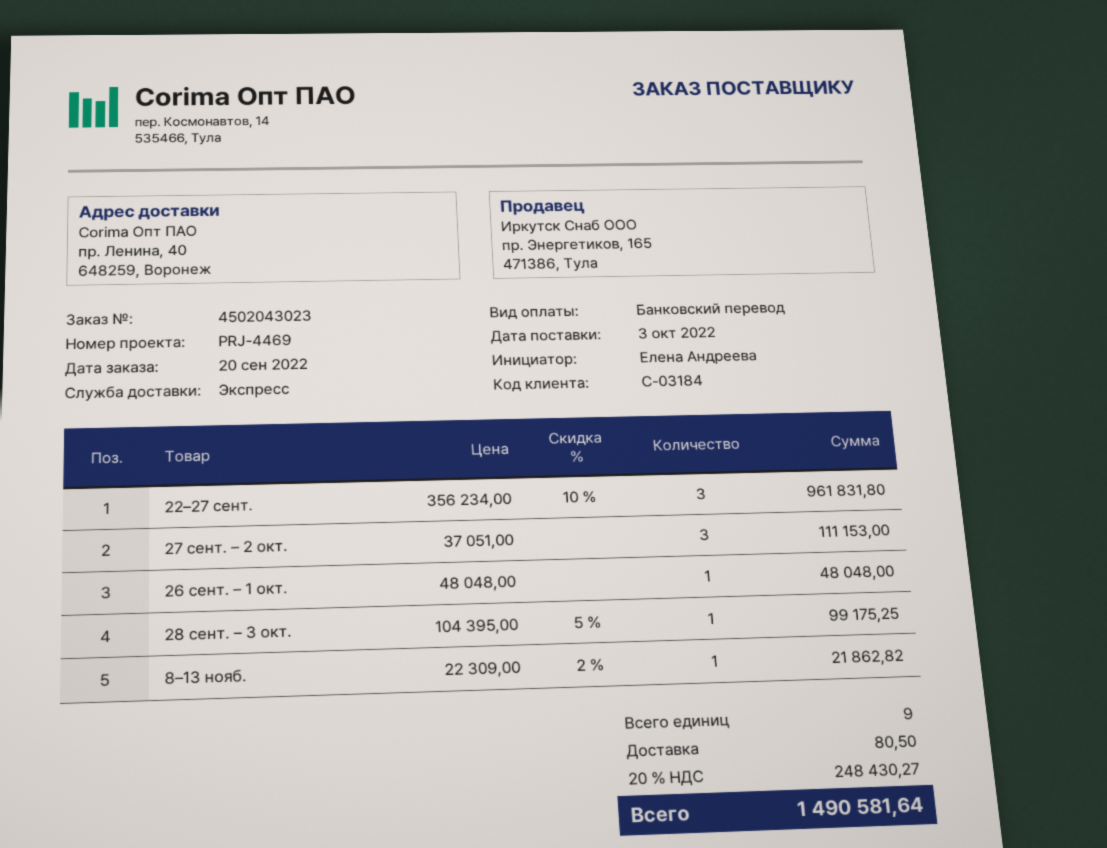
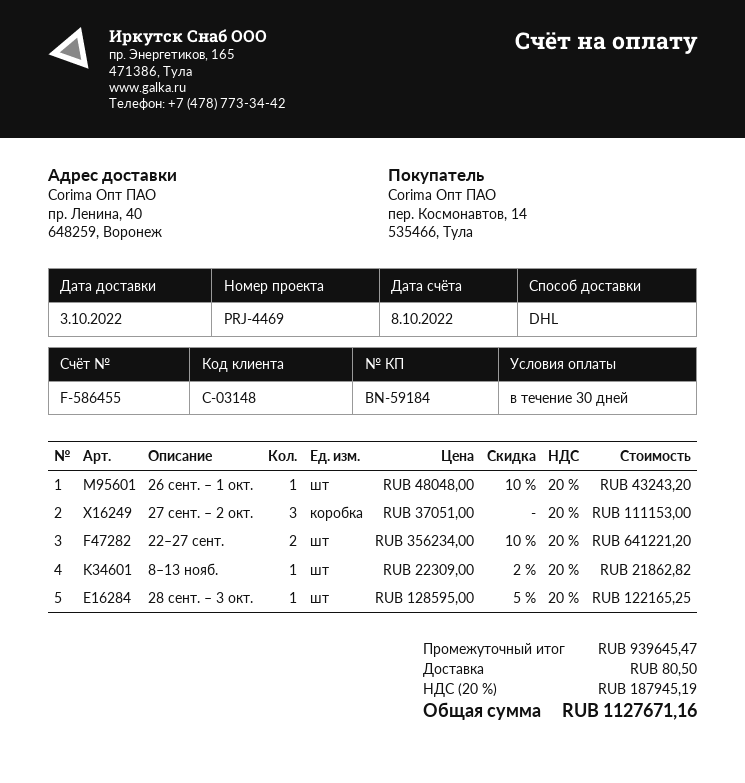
customer number: C-03184 -> C-03148
shipping method: express -> DHL
22–27 сент.: 3 x 356234.00 - 10% = 961831.80 -> 2 x 356234.00 - 10% = 641221.20
26 сент. – 1 окт.: 1 x 48048.00 = 48048.00 -> 1 x 48048.00 - 10% = 43243.20
28 сент. – 3 окт.: 1 x 104395.00 - 5% = 99175.25 -> 1 x 128595.00 - 5% = 122165.25
tax: 20% = 248430.27 -> 20% = 187945.19
total: 1490581.64 -> 1127671.16

